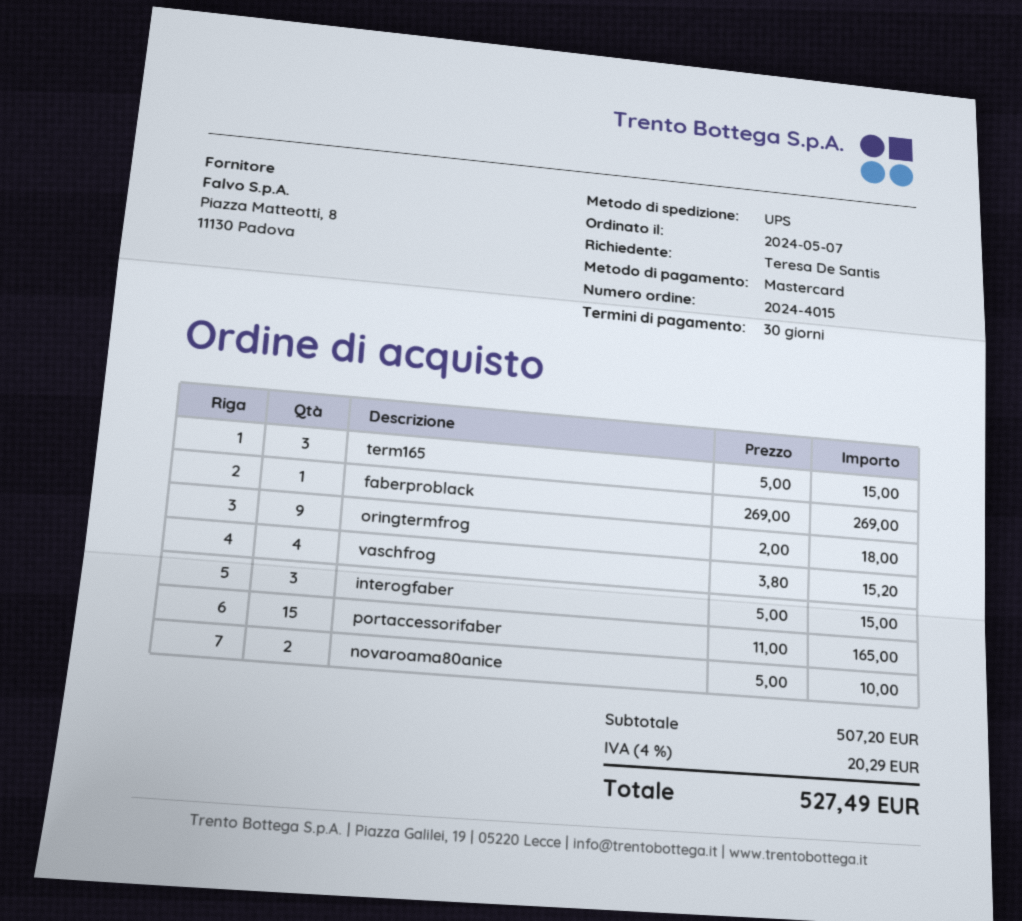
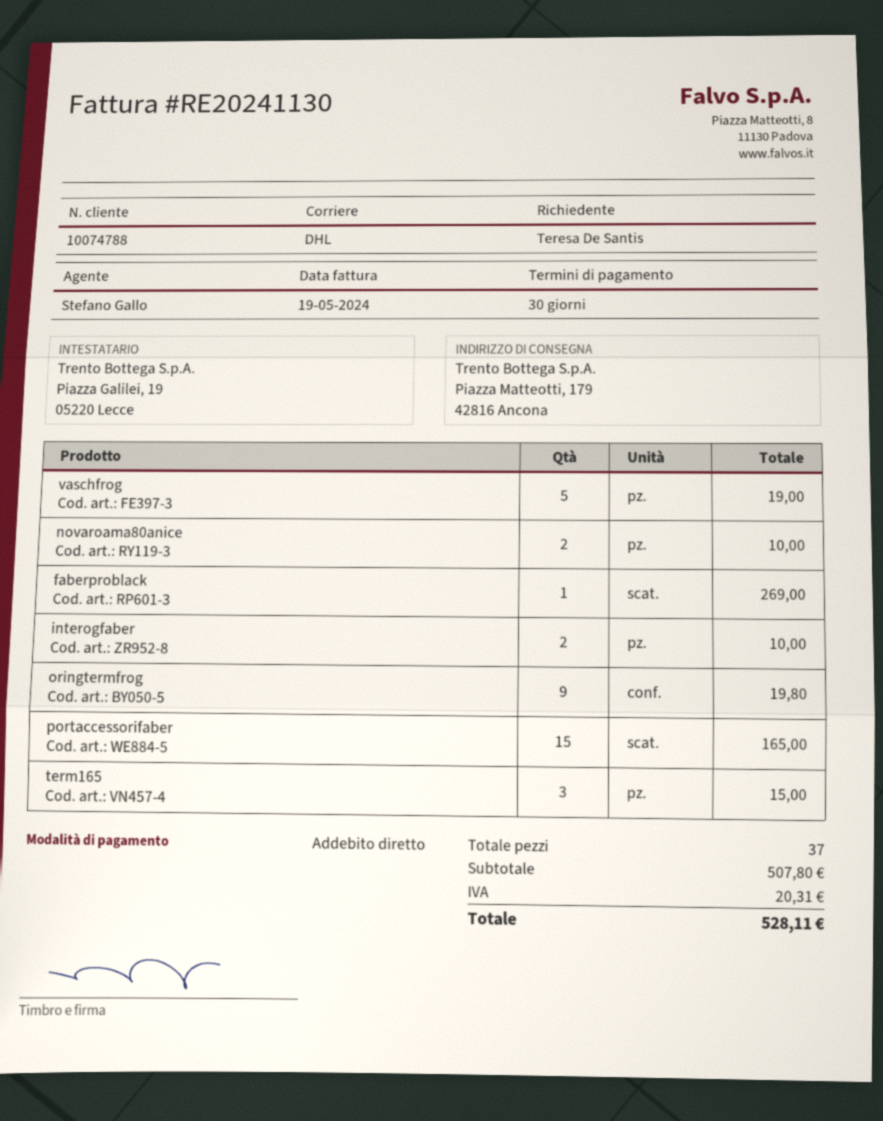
payment method: Mastercard -> direct debit
shipping method: UPS -> DHL
oringtermfrog: 9 for 18.00 -> 9 for 19.80
vaschfrog: 4 for 15.20 -> 5 for 19.00
interogfaber: 3 for 15.00 -> 2 for 10.00
subtotal: 507.20 -> 507.80
tax: 20.29 -> 20.31
total: 527.49 -> 528.11

